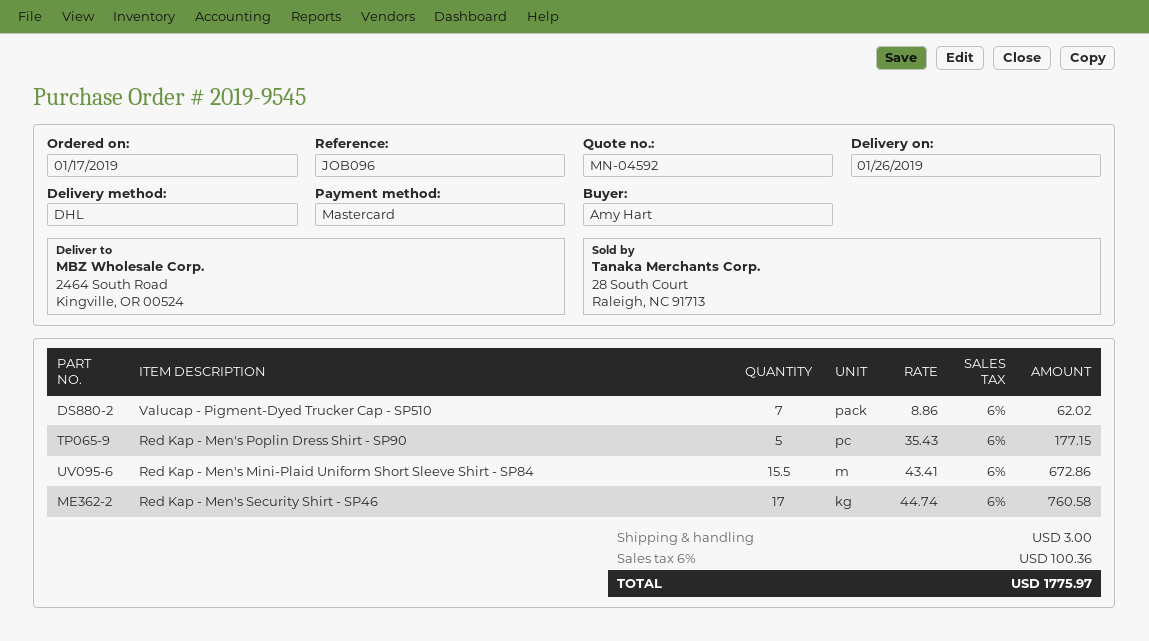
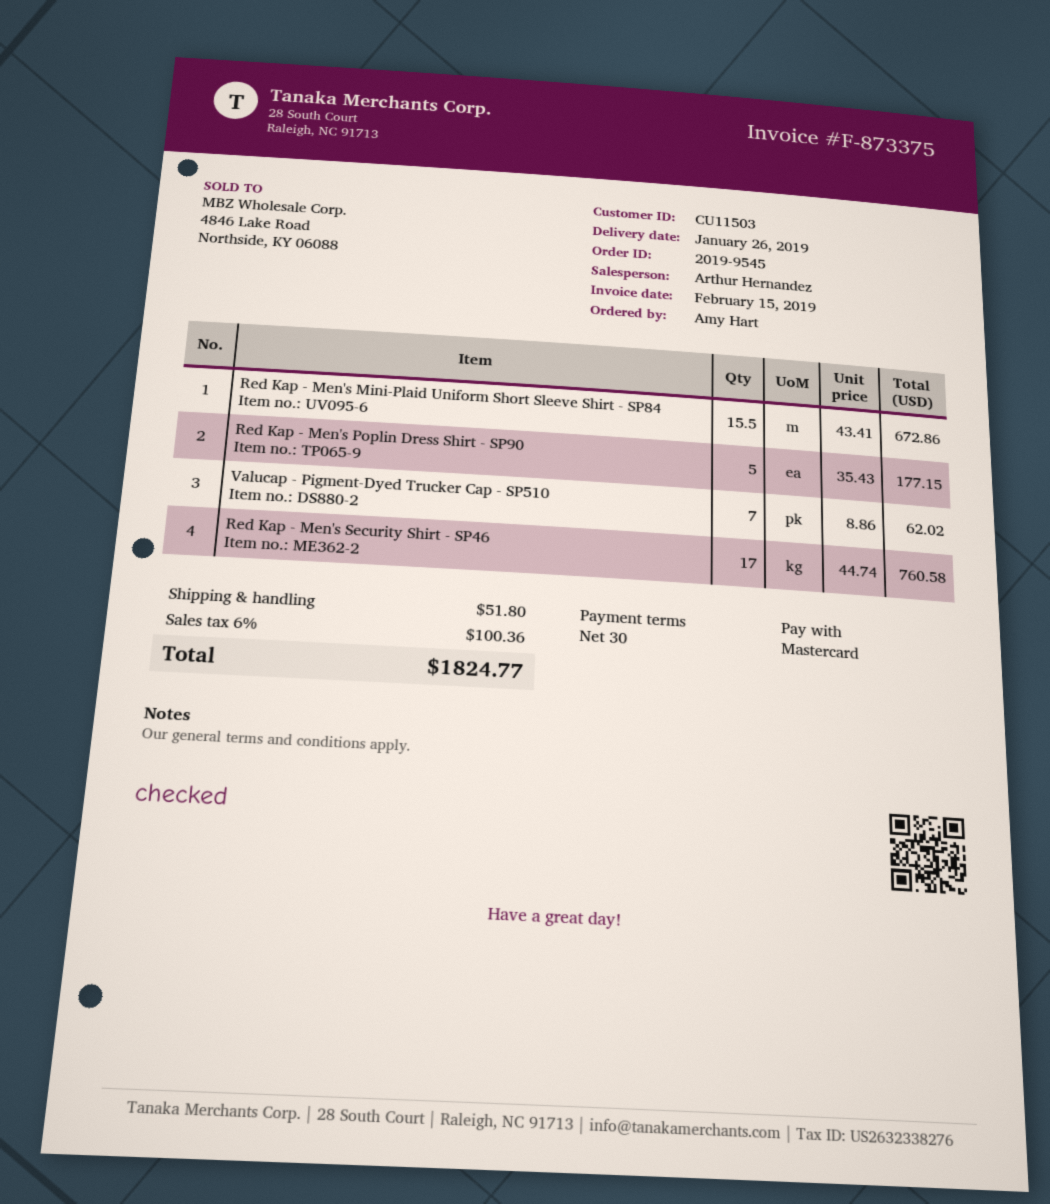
shipping: 3.00 -> 51.80
total: 1775.97 -> 1824.77

